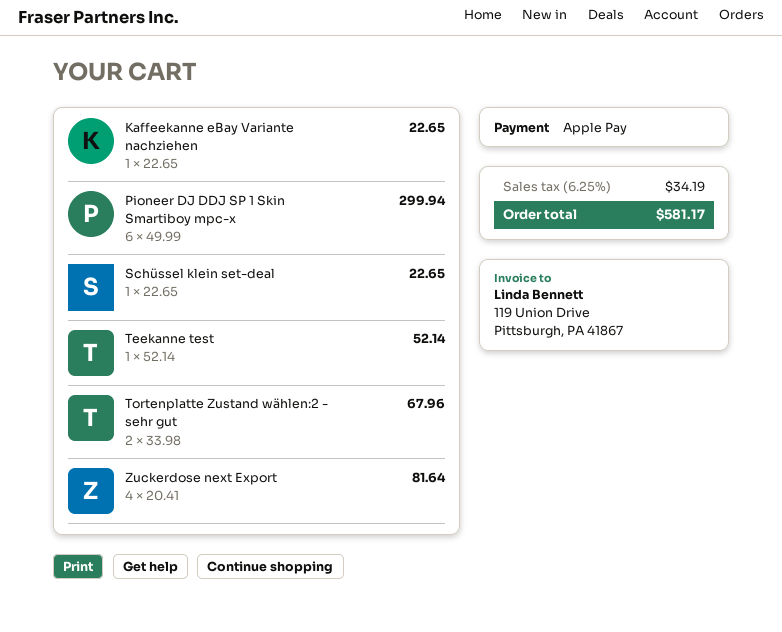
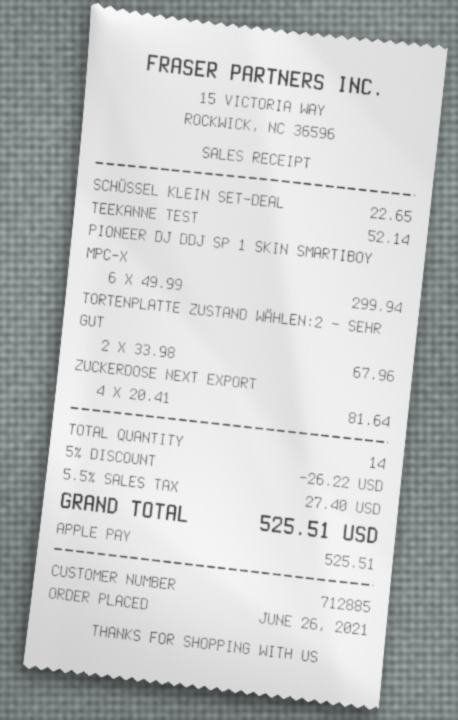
Kaffeekanne eBay Variante nachziehen: 1 x 22.65 = 22.65 -> none
discount: none -> 5% = 26.22
tax: 6.25% = 34.19 -> 5.5% = 27.40
total: 581.17 -> 525.51

